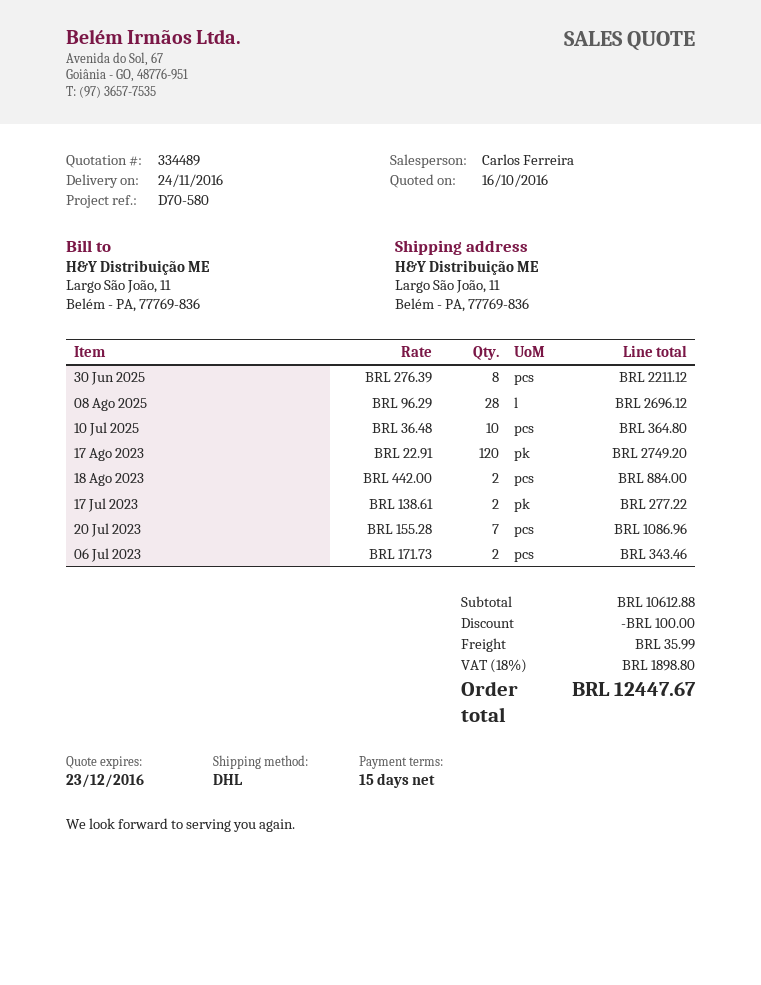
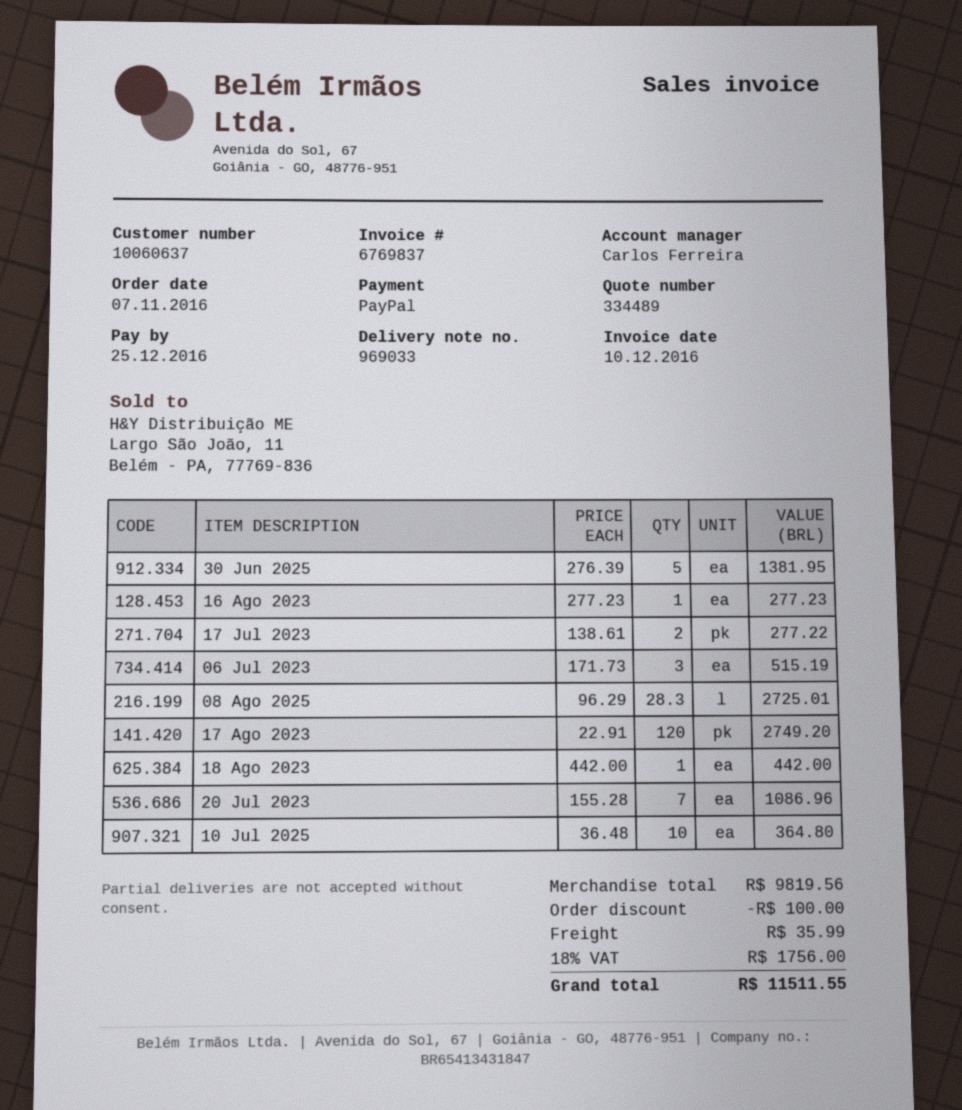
30 Jun 2025: 8 x 276.39 = 2211.12 -> 5 x 276.39 = 1381.95
08 Ago 2025: 28 x 96.29 = 2696.12 -> 28.3 x 96.29 = 2725.01
18 Ago 2023: 2 x 442.00 = 884.00 -> 1 x 442.00 = 442.00
06 Jul 2023: 2 x 171.73 = 343.46 -> 3 x 171.73 = 515.19
16 Ago 2023: none -> 1 x 277.23 = 277.23
subtotal: 10612.88 -> 9819.56
tax: 18% = 1898.80 -> 18% = 1756.00
total: 12447.67 -> 11511.55

